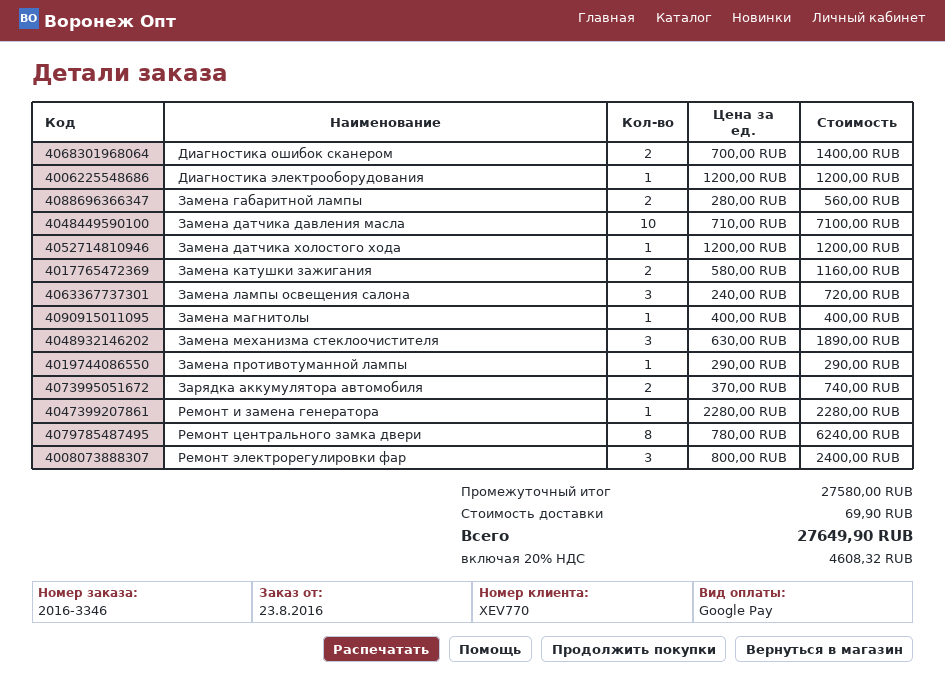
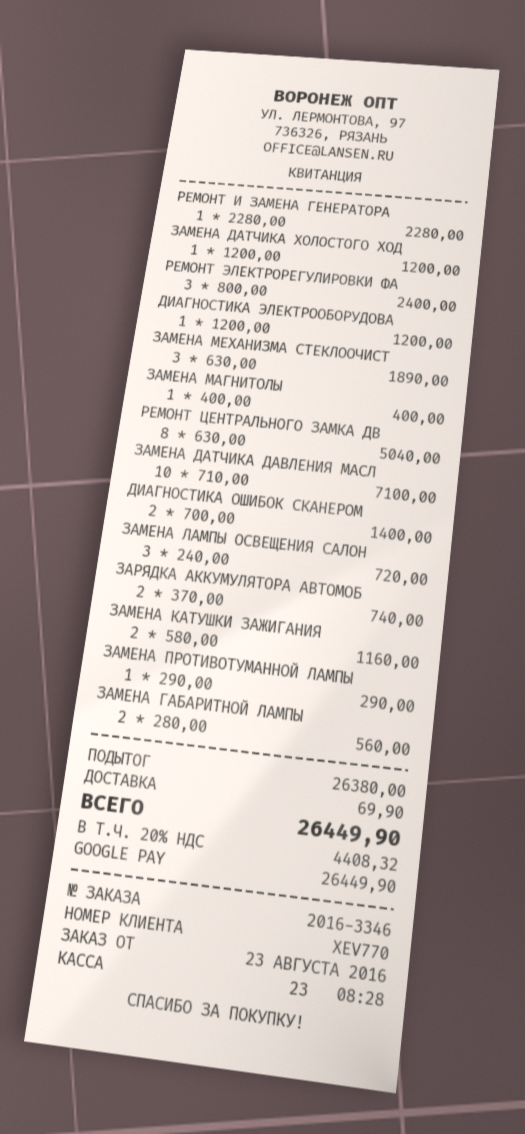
Ремонт центрального замка двери: 8 x 780.00 = 6240.00 -> 8 x 630.00 = 5040.00
subtotal: 27580.00 -> 26380.00
tax: 20% = 4608.32 -> 20% = 4408.32
total: 27649.90 -> 26449.90

